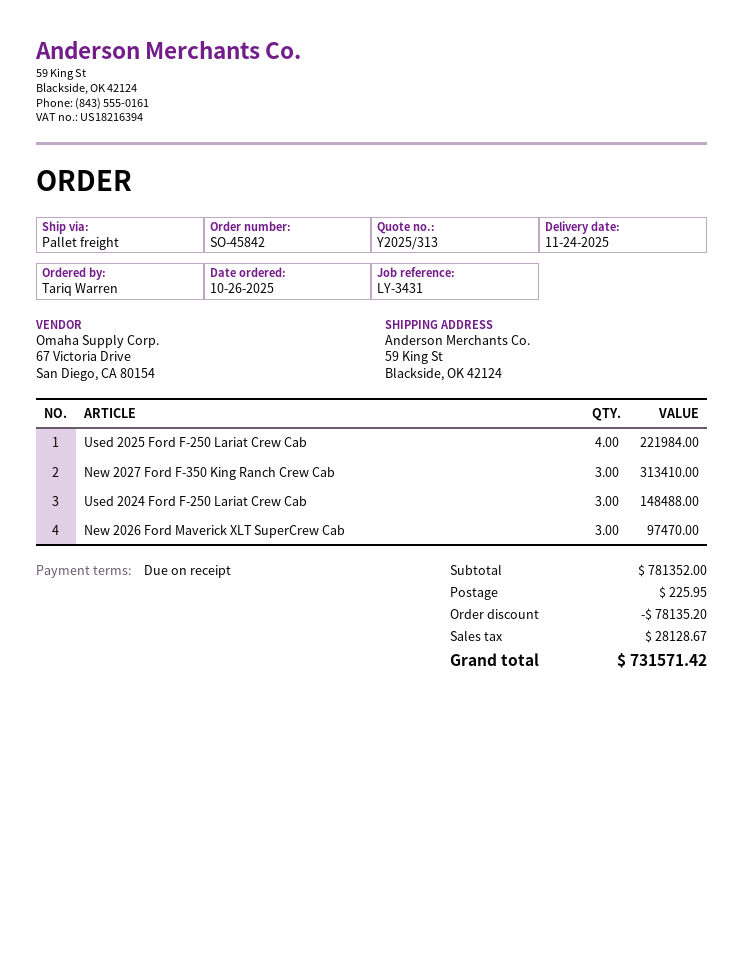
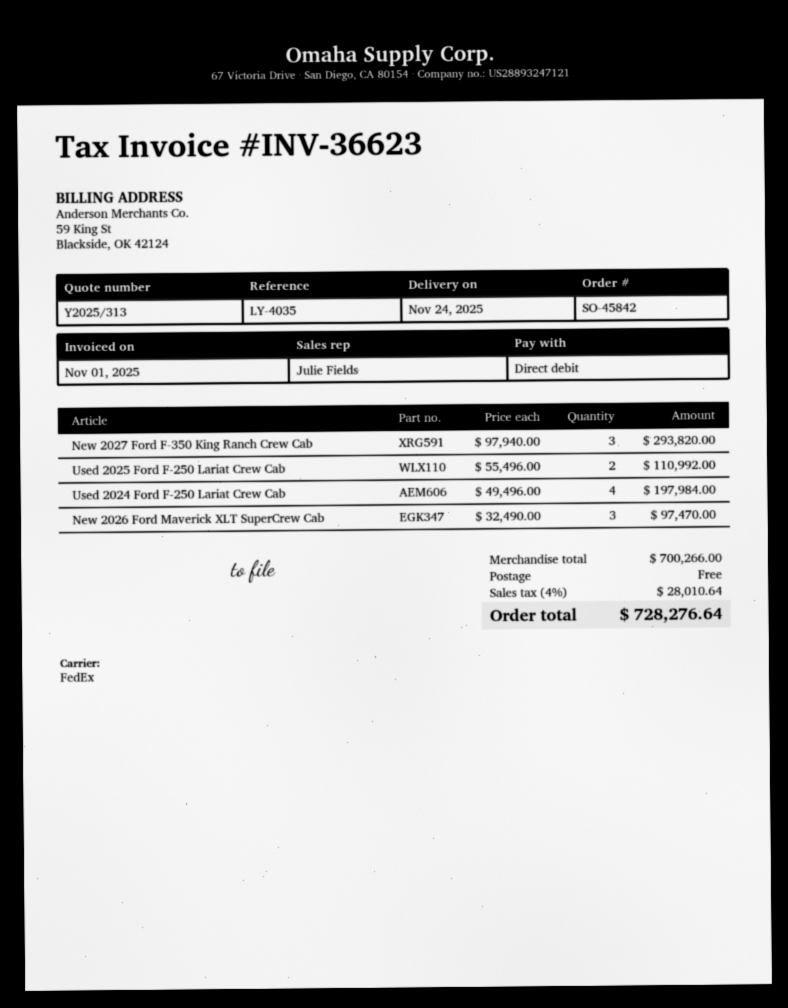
reference: LY-3431 -> LY-4035
shipping method: pallet freight -> FedEx
Used 2025 Ford F-250 Lariat Crew Cab: 4 for 221984.00 -> 2 for 110992.00
New 2027 Ford F-350 King Ranch Crew Cab: 3 for 313410.00 -> 3 for 293820.00
Used 2024 Ford F-250 Lariat Crew Cab: 3 for 148488.00 -> 4 for 197984.00
subtotal: 781352.00 -> 700266.00
discount: 78135.20 -> none
shipping: 225.95 -> 0.00
tax: 28128.67 -> 28010.64
total: 731571.42 -> 728276.64

